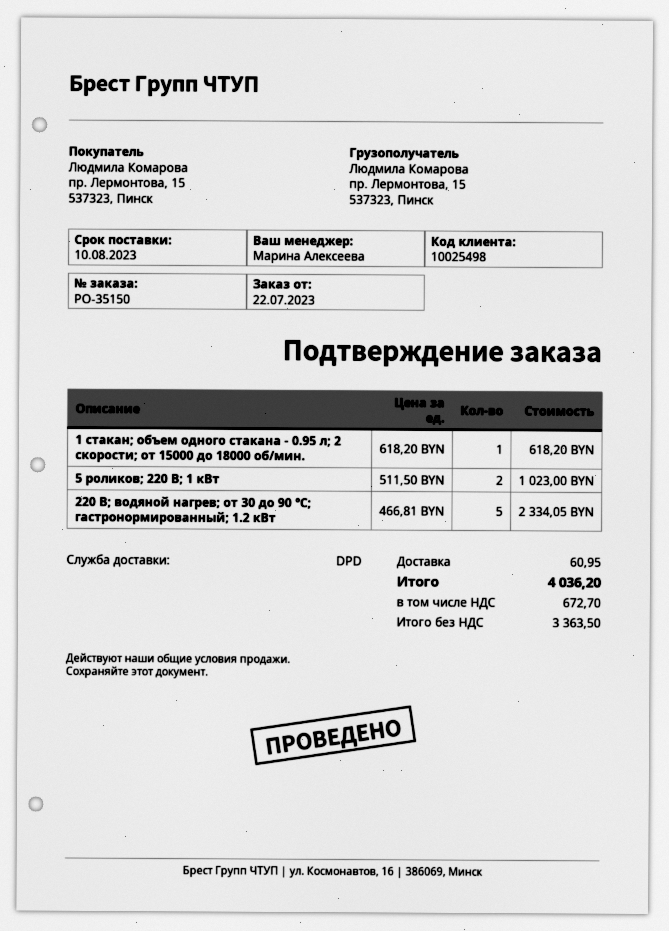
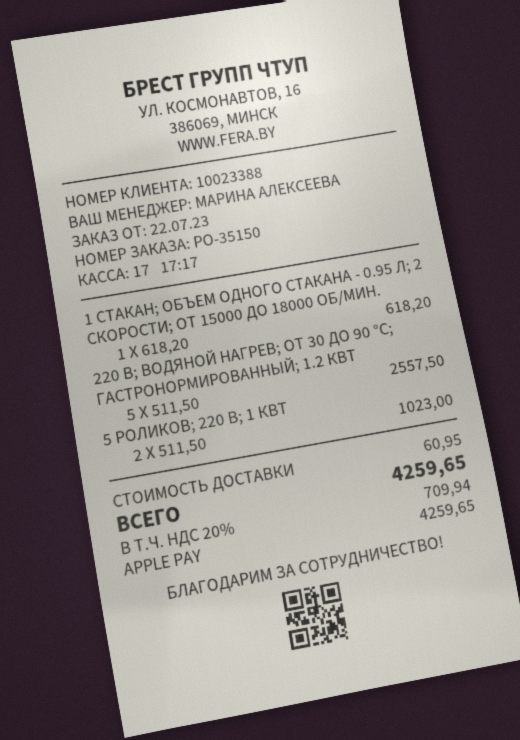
customer number: 10025498 -> 10023388
220 В; водяной нагрев; от 30 до 90 °C; гастронормированный; 1.2 кВт: 5 x 466.81 = 2334.05 -> 5 x 511.50 = 2557.50
tax: 672.70 -> 709.94
total: 4036.20 -> 4259.65

